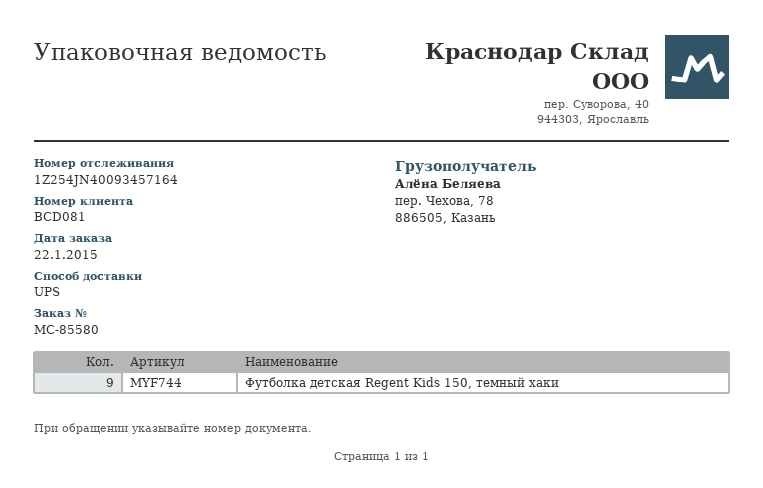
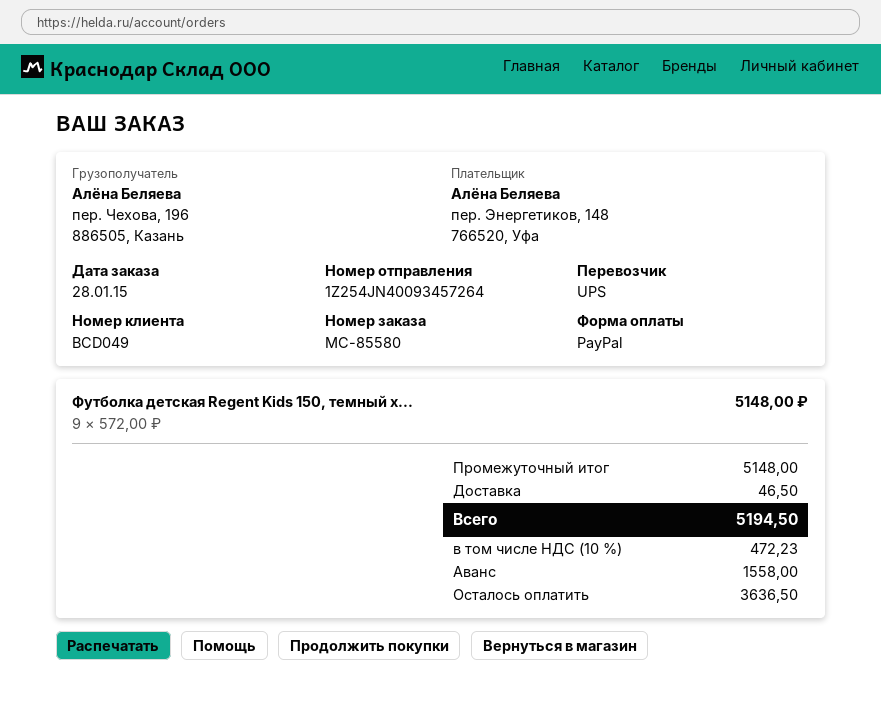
order date: 2015-01-22 -> 2015-01-28
customer number: BCD081 -> BCD049
tracking number: 1Z254JN40093457164 -> 1Z254JN40093457264
ship to: пер. Чехова, 78, 886505, Казань -> пер. Чехова, 196, 886505, Казань

